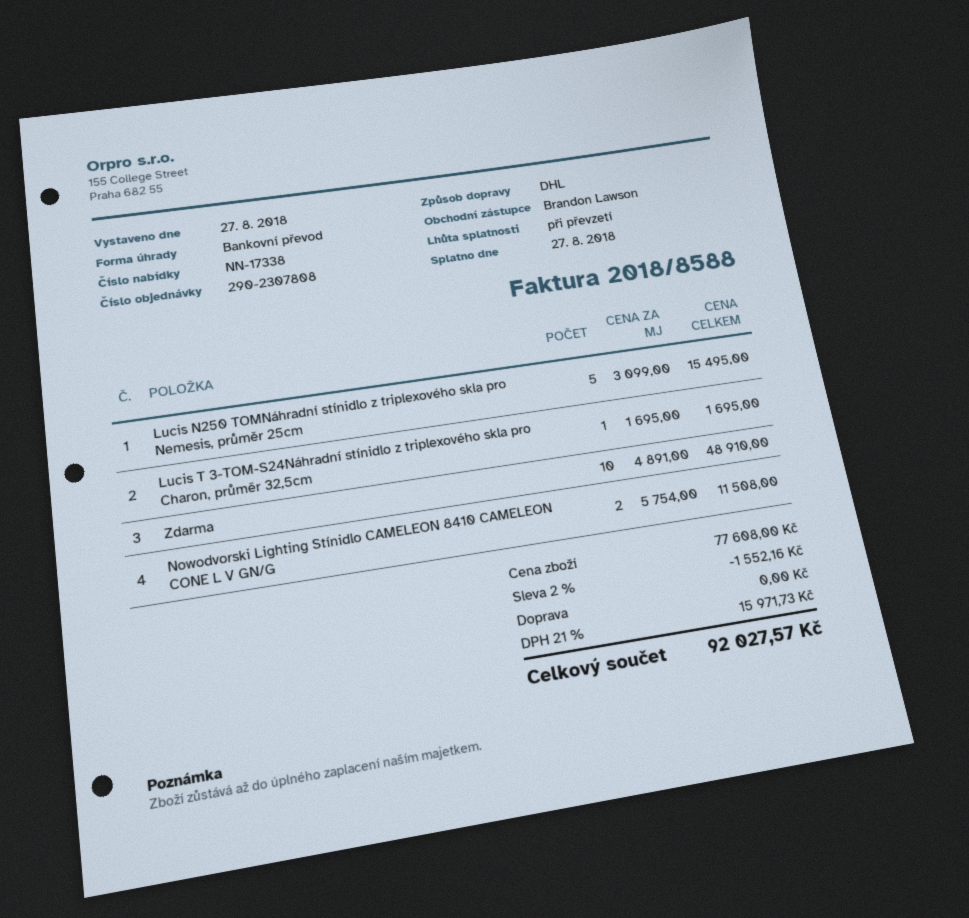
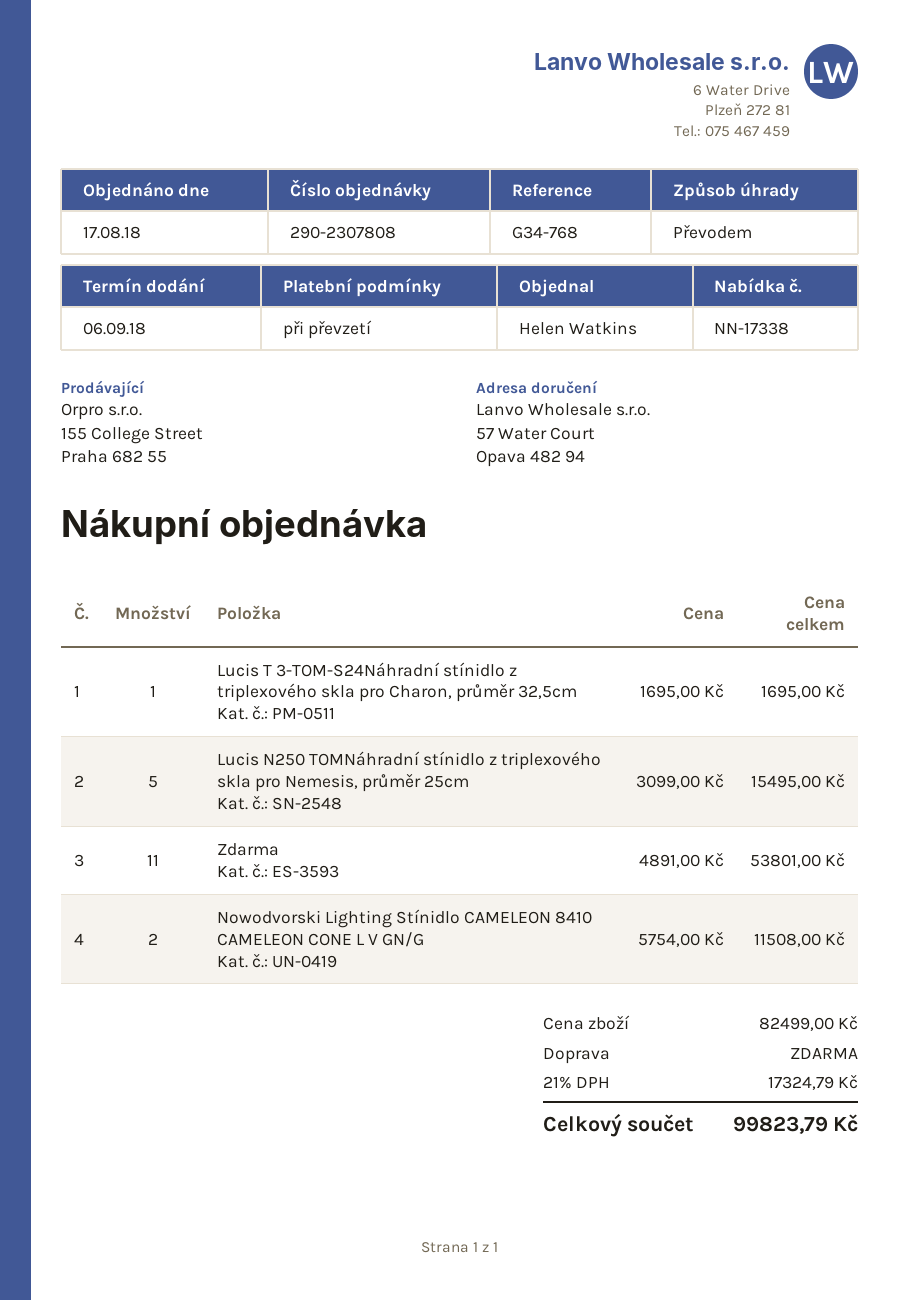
Zdarma: 10 x 4891.00 = 48910.00 -> 11 x 4891.00 = 53801.00
subtotal: 77608.00 -> 82499.00
discount: 2% = 1552.16 -> none
tax: 21% = 15971.73 -> 21% = 17324.79
total: 92027.57 -> 99823.79

